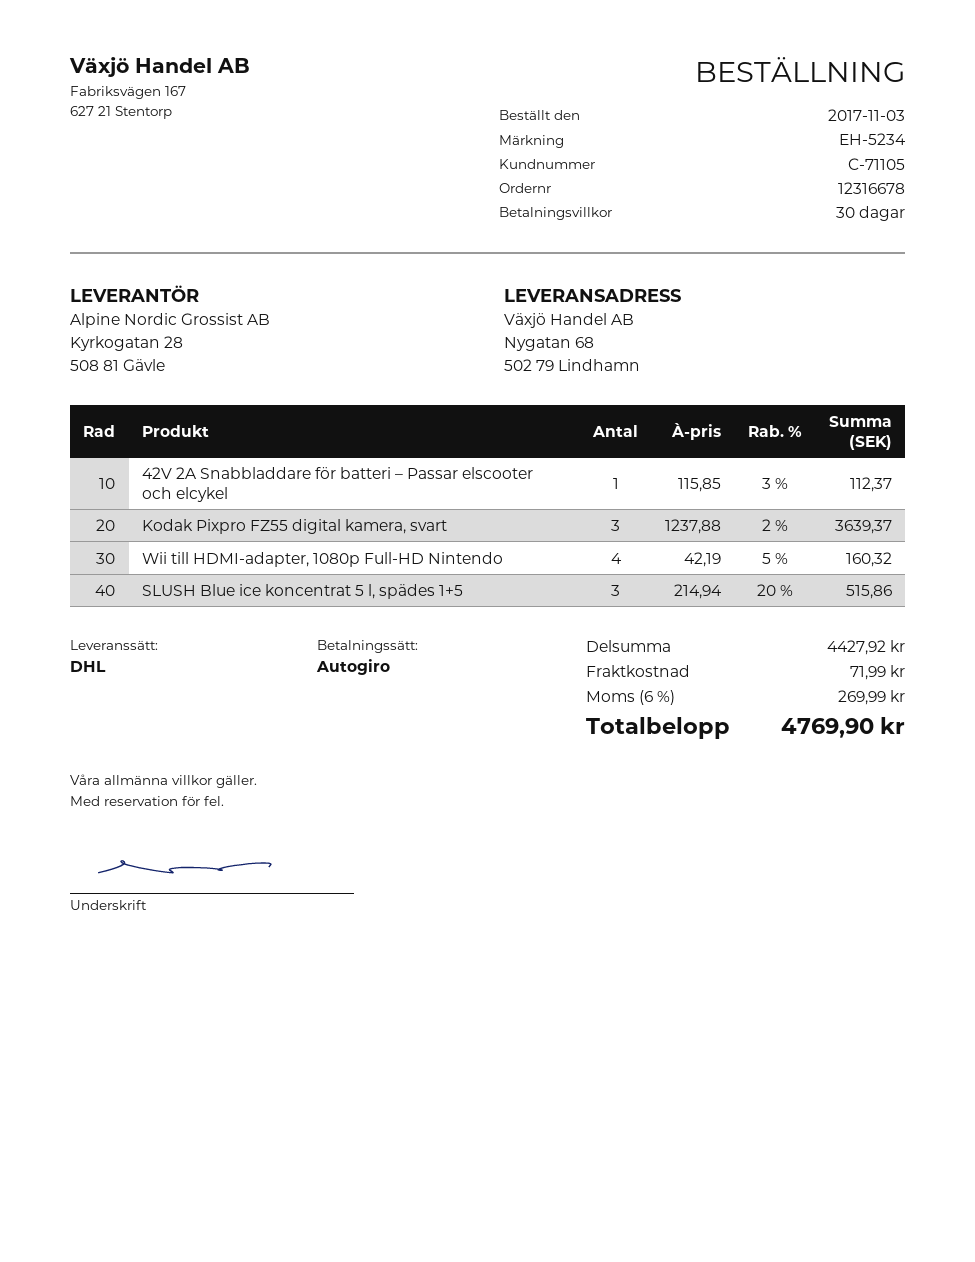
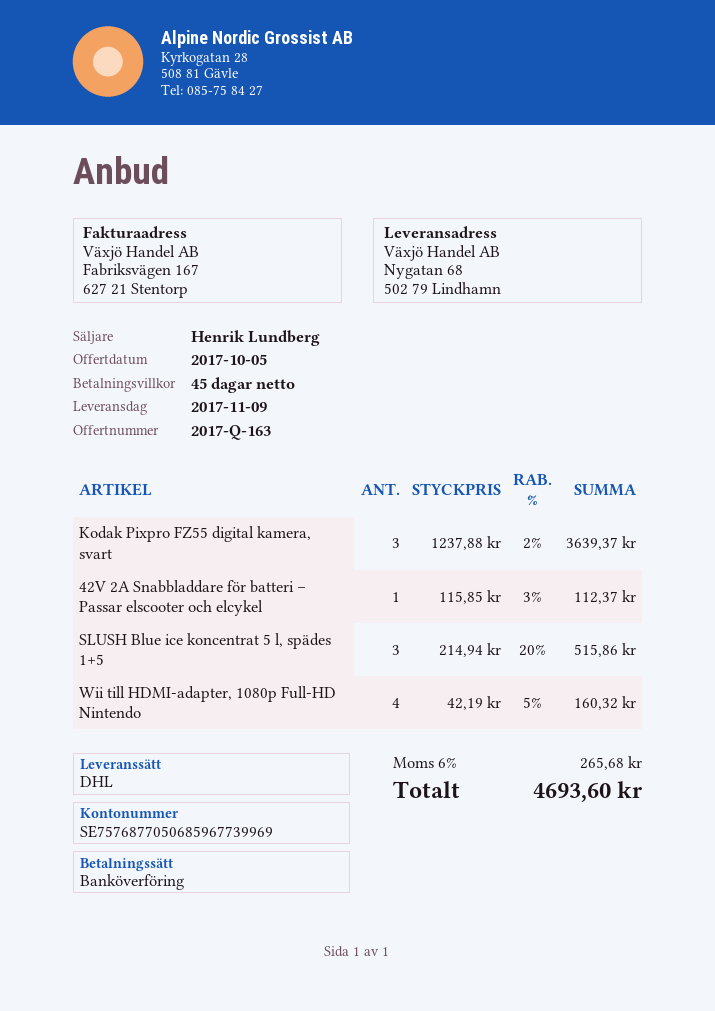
payment terms: 30 days -> 45 days
payment method: direct debit -> bank transfer
shipping: 71.99 -> none
tax: 6% = 269.99 -> 6% = 265.68
total: 4769.90 -> 4693.60

